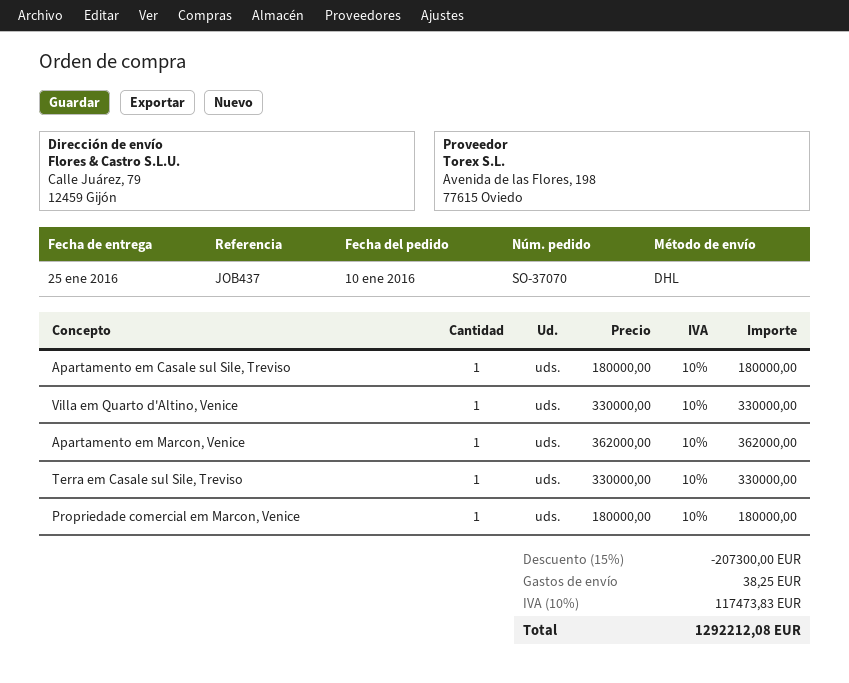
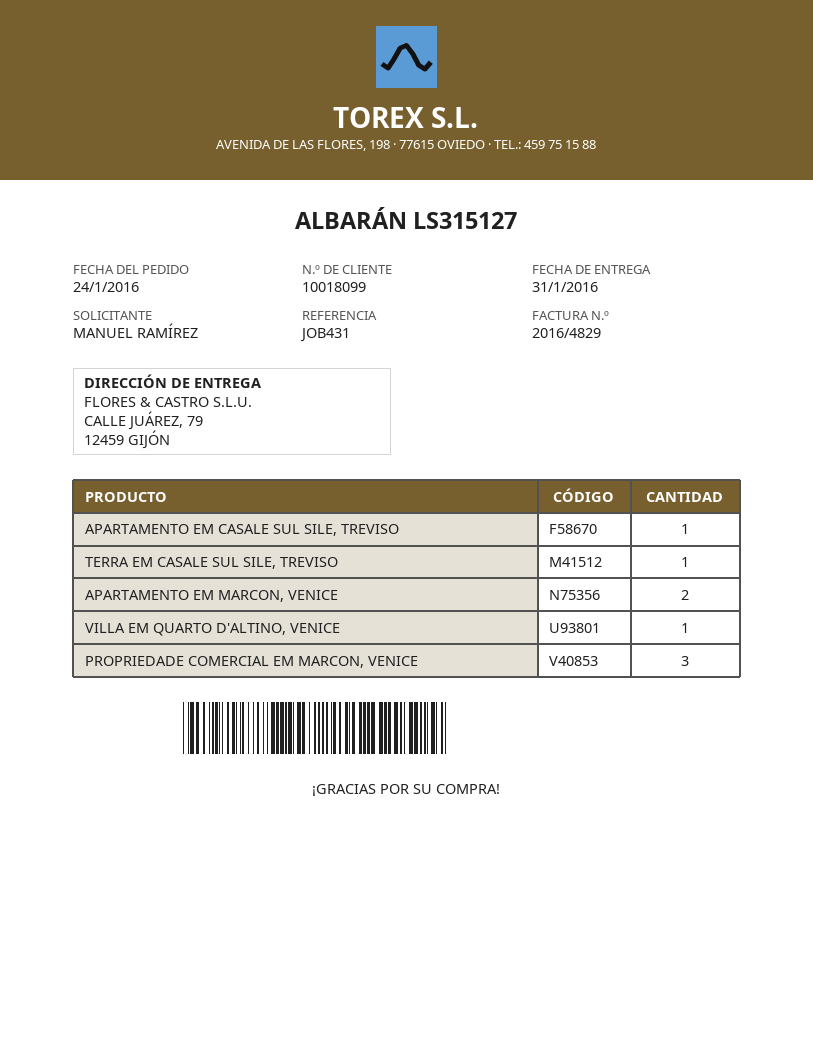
order date: 2016-01-10 -> 2016-01-24
delivery date: 2016-01-25 -> 2016-01-31
reference: JOB437 -> JOB431
Apartamento em Marcon, Venice: 1 -> 2
Propriedade comercial em Marcon, Venice: 1 -> 3

